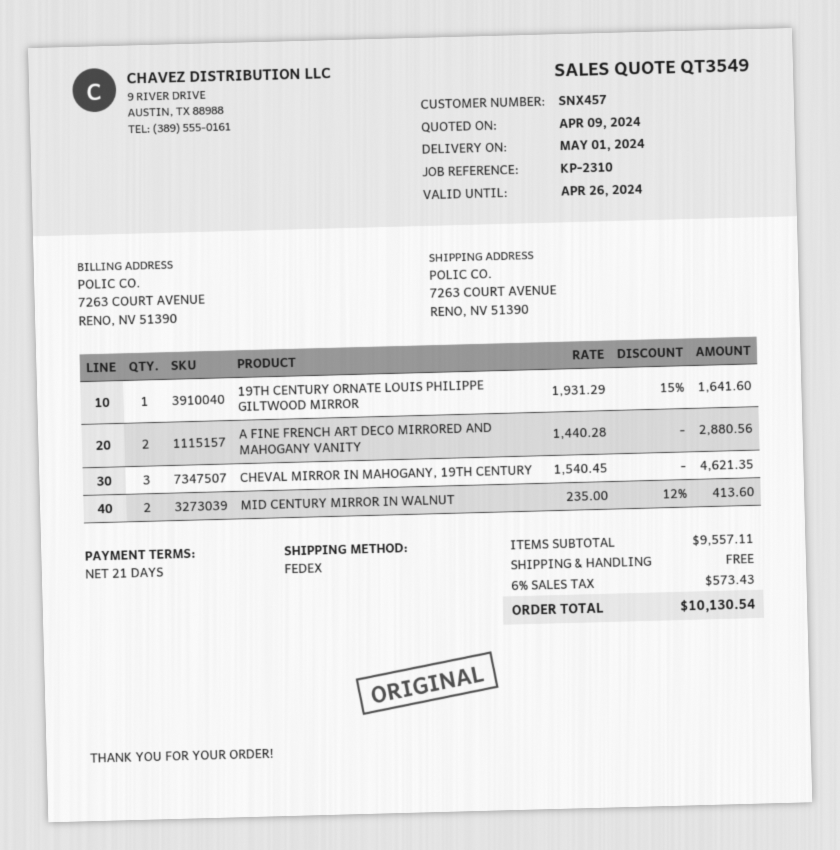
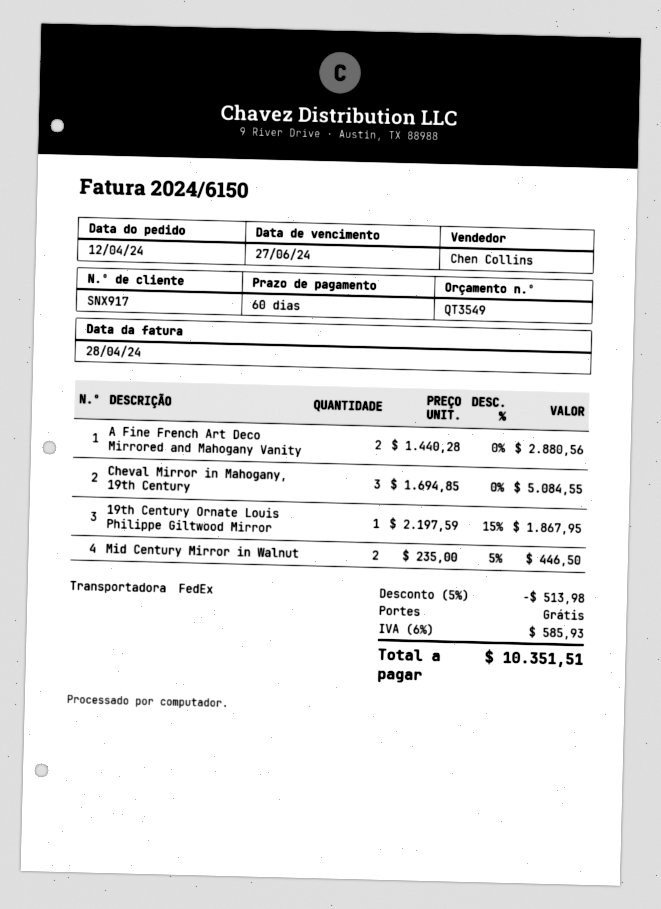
payment terms: 21 days -> 60 days
customer number: SNX457 -> SNX917
19TH CENTURY ORNATE LOUIS PHILIPPE GILTWOOD MIRROR: 1 x 1931.29 - 15% = 1641.60 -> 1 x 2197.59 - 15% = 1867.95
CHEVAL MIRROR IN MAHOGANY, 19TH CENTURY: 3 x 1540.45 = 4621.35 -> 3 x 1694.85 = 5084.55
MID CENTURY MIRROR IN WALNUT: 2 x 235.00 - 12% = 413.60 -> 2 x 235.00 - 5% = 446.50
discount: none -> 5% = 513.98
tax: 6% = 573.43 -> 6% = 585.93
total: 10130.54 -> 10351.51

